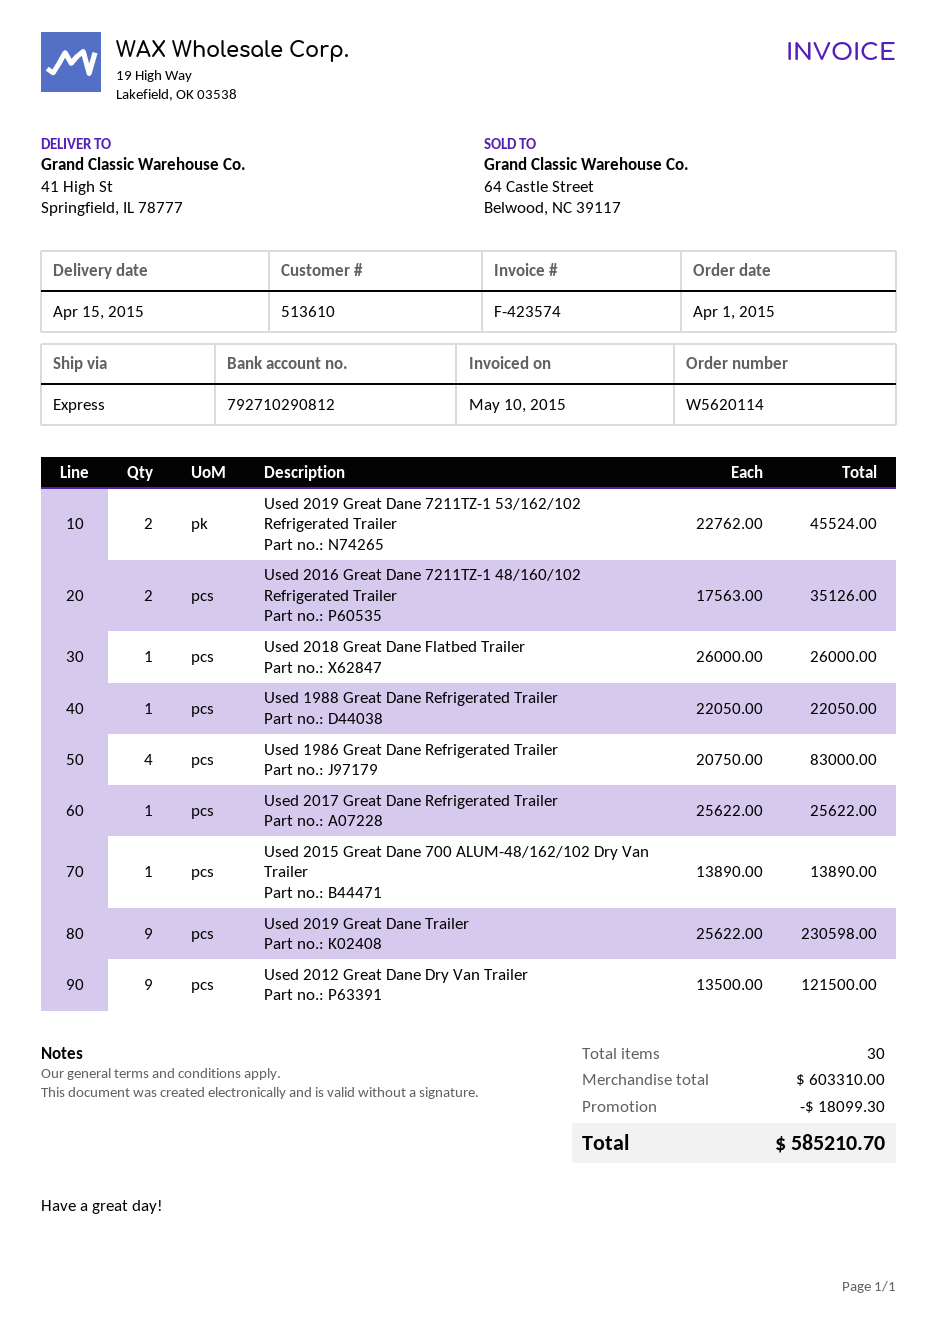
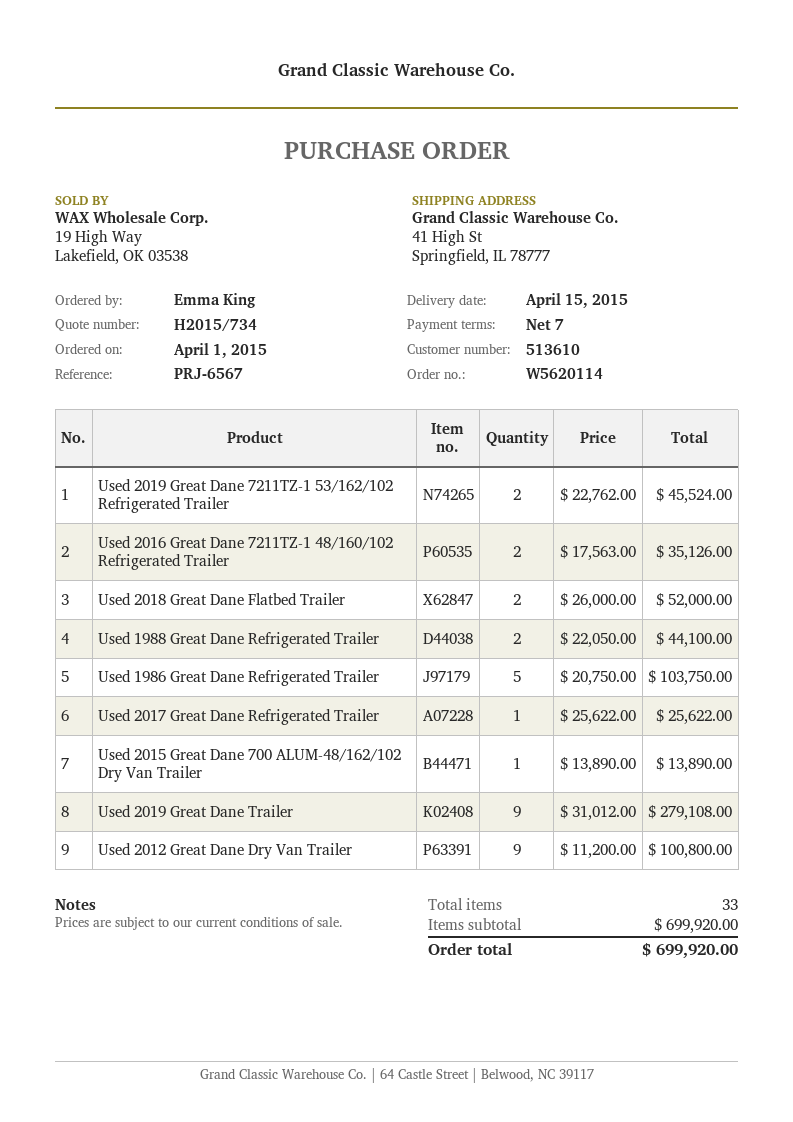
Used 2018 Great Dane Flatbed Trailer: 1 x 26000.00 = 26000.00 -> 2 x 26000.00 = 52000.00
Used 1988 Great Dane Refrigerated Trailer: 1 x 22050.00 = 22050.00 -> 2 x 22050.00 = 44100.00
Used 1986 Great Dane Refrigerated Trailer: 4 x 20750.00 = 83000.00 -> 5 x 20750.00 = 103750.00
Used 2019 Great Dane Trailer: 9 x 25622.00 = 230598.00 -> 9 x 31012.00 = 279108.00
Used 2012 Great Dane Dry Van Trailer: 9 x 13500.00 = 121500.00 -> 9 x 11200.00 = 100800.00
total quantity: 30 -> 33
subtotal: 603310.00 -> 699920.00
discount: 18099.30 -> none
total: 585210.70 -> 699920.00

